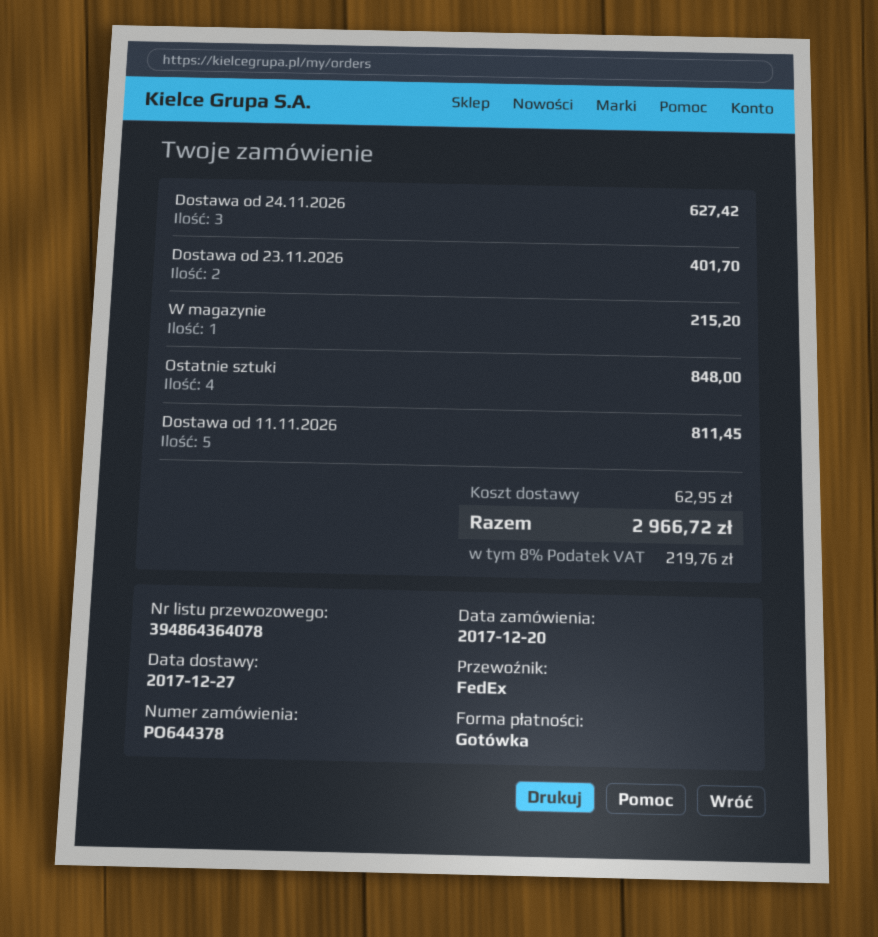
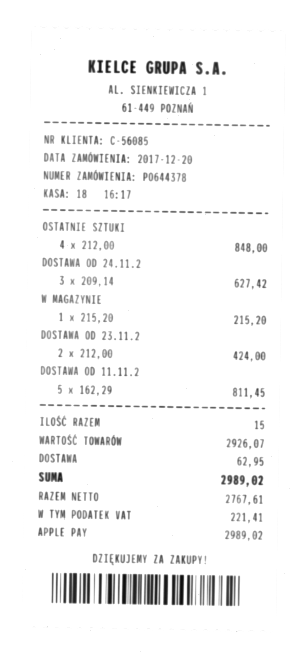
payment method: cash -> Apple Pay
Dostawa od 23.11.2026: 2 for 401.70 -> 2 for 424.00
tax: 219.76 -> 221.41
total: 2966.72 -> 2989.02

